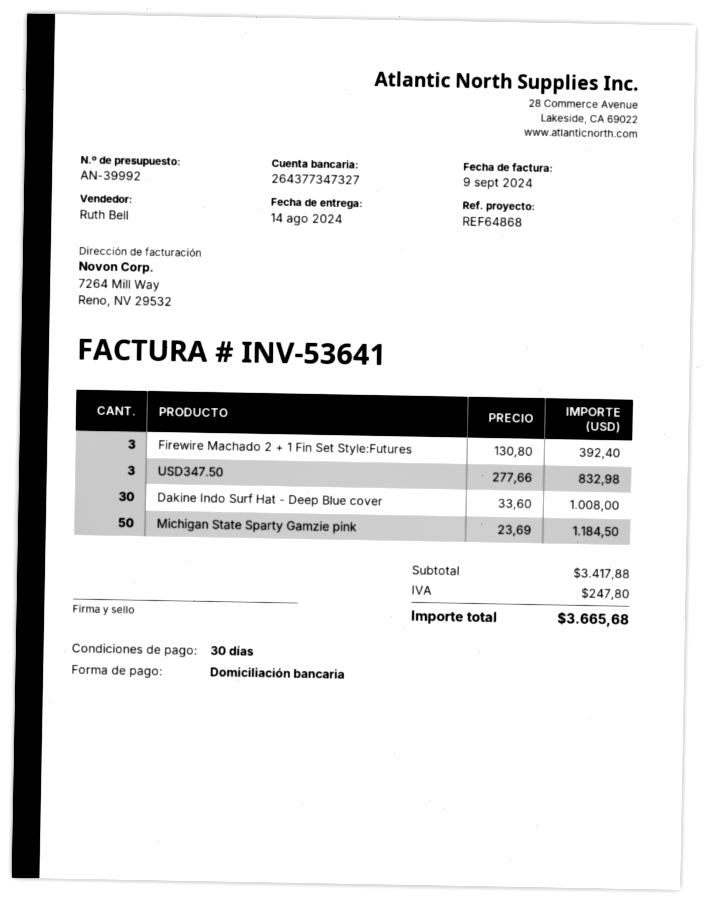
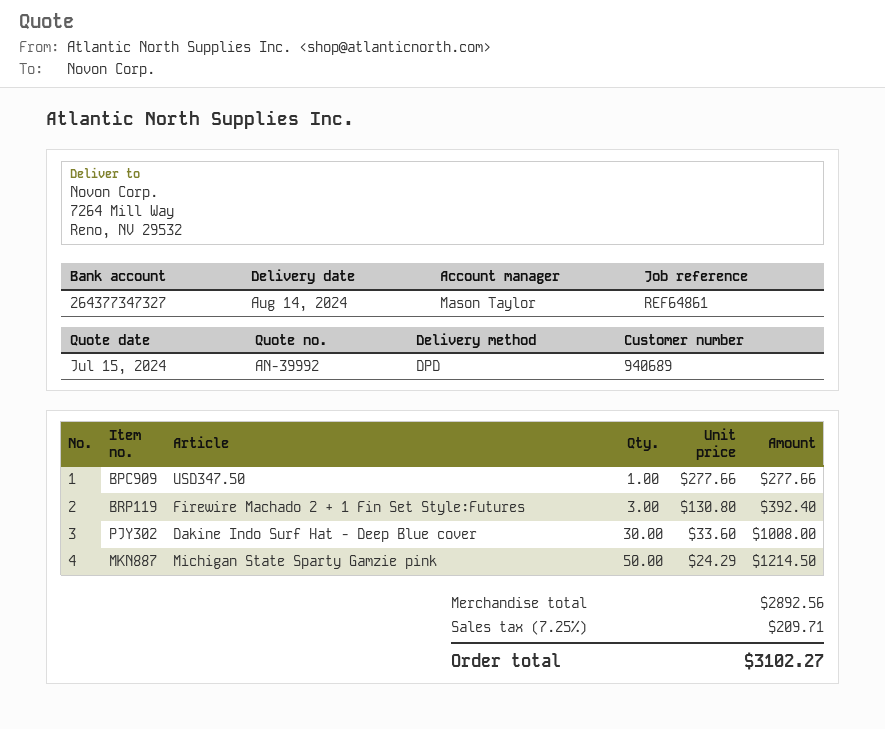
reference: REF64868 -> REF64861
sales rep: Ruth Bell -> Mason Taylor
USD347.50: 3 x 277.66 = 832.98 -> 1 x 277.66 = 277.66
Michigan State Sparty Gamzie pink: 50 x 23.69 = 1184.50 -> 50 x 24.29 = 1214.50
subtotal: 3417.88 -> 2892.56
tax: 247.80 -> 209.71
total: 3665.68 -> 3102.27

